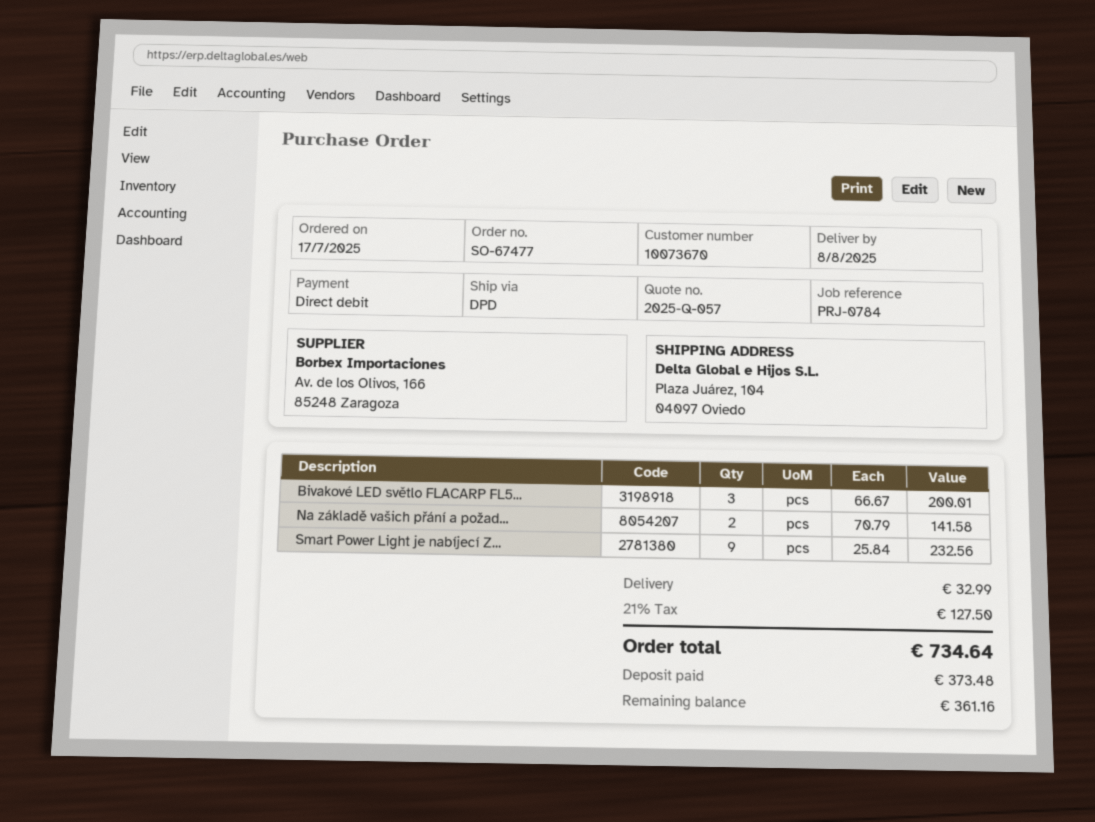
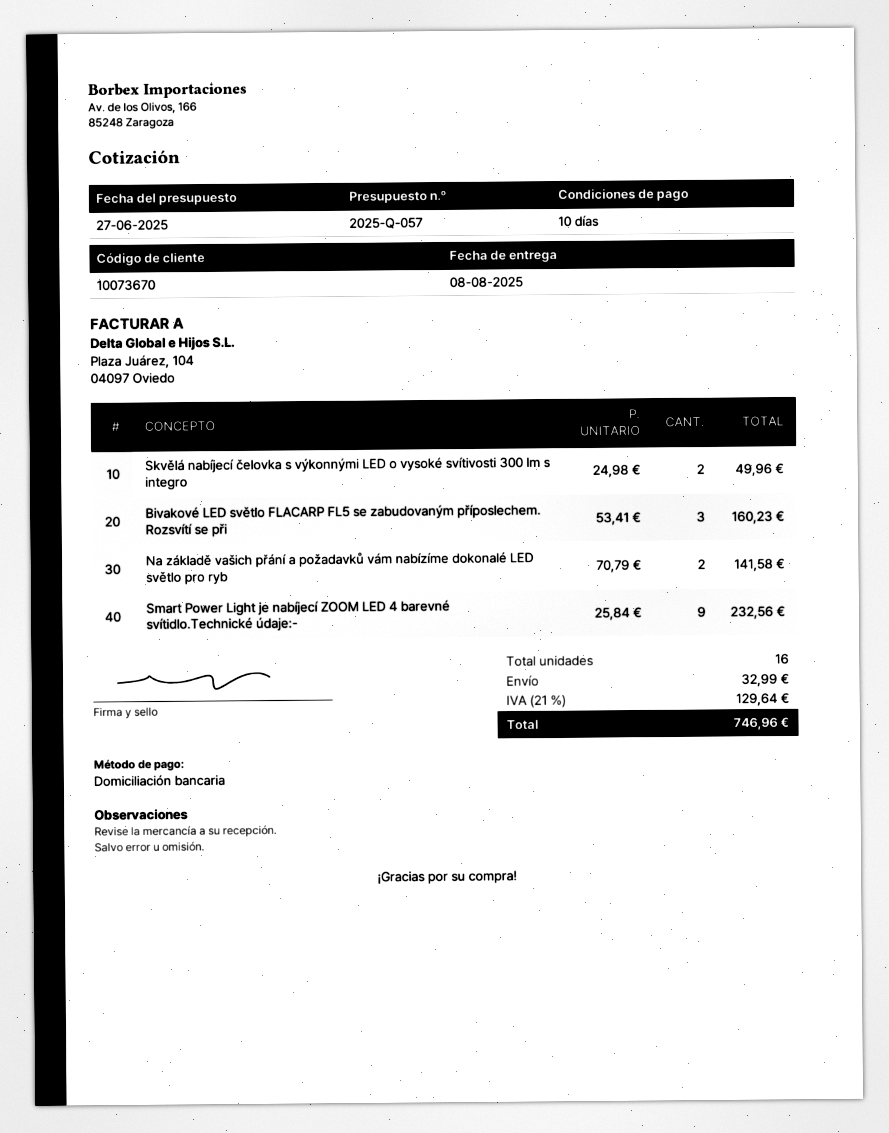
Bivakové LED světlo FLACARP FL5...: 3 x 66.67 = 200.01 -> 3 x 53.41 = 160.23
Skvělá nabíjecí čelovka s výkonnými LED o vysoké svítivosti 300 lm s integro: none -> 2 x 24.98 = 49.96
tax: 21% = 127.50 -> 21% = 129.64
total: 734.64 -> 746.96

